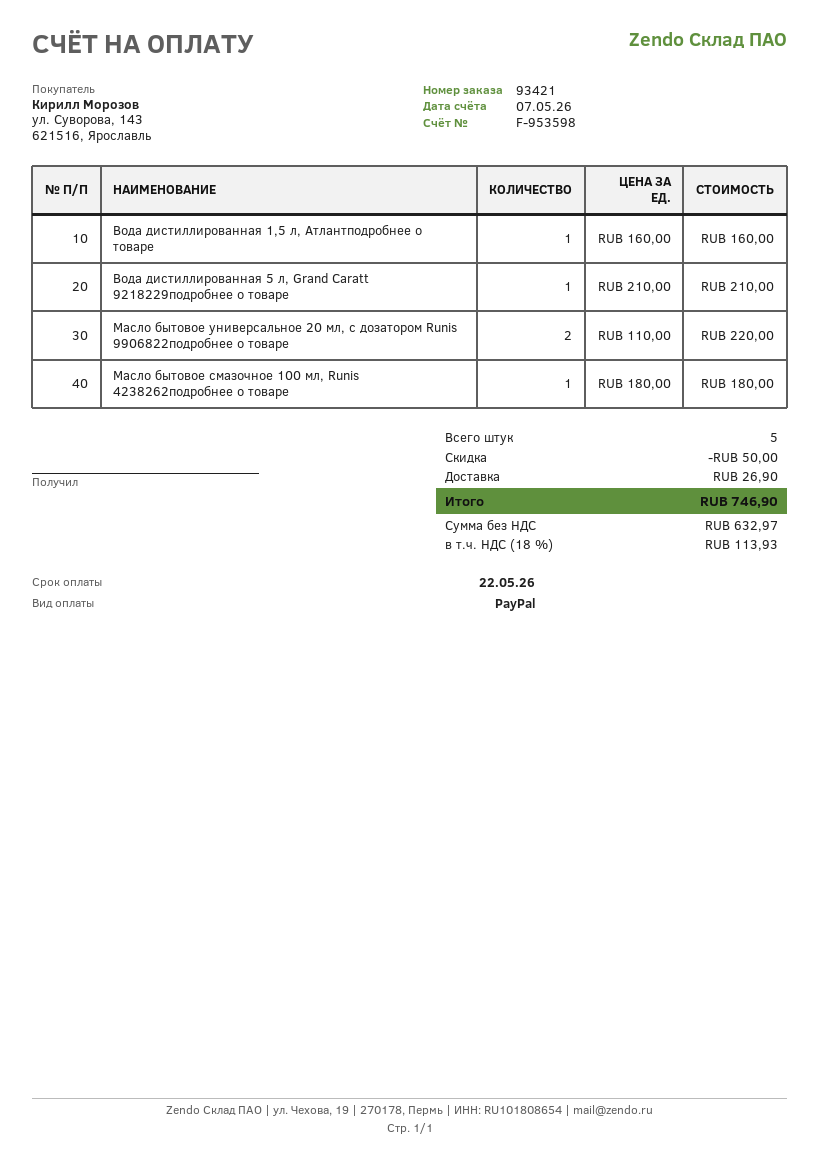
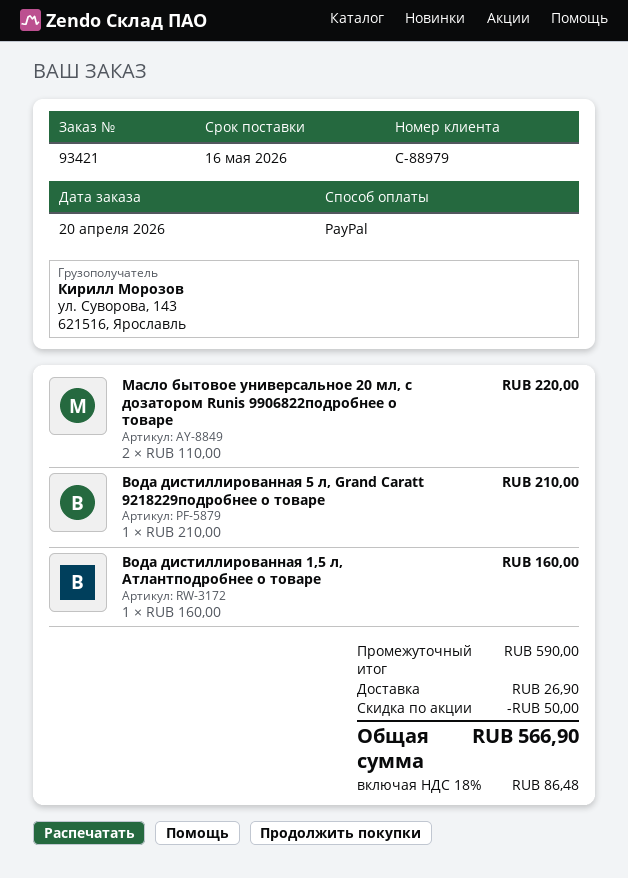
Масло бытовое смазочное 100 мл, Runis 4238262подробнее о товаре: 1 x 180.00 = 180.00 -> none
tax: 18% = 113.93 -> 18% = 86.48
total: 746.90 -> 566.90

